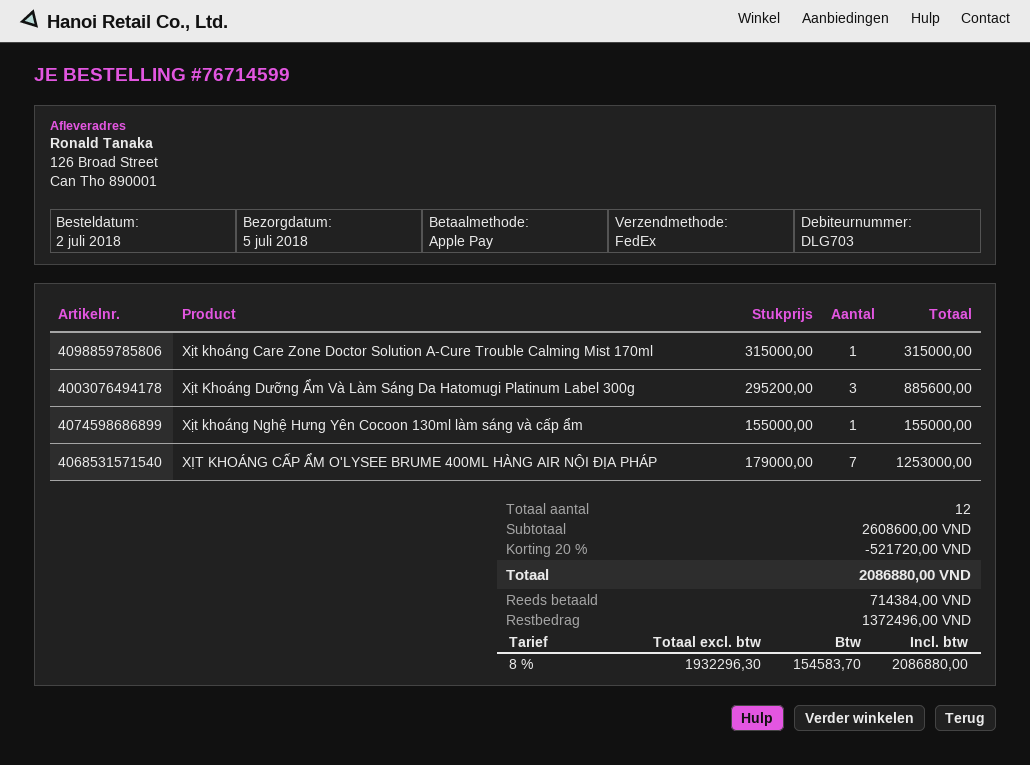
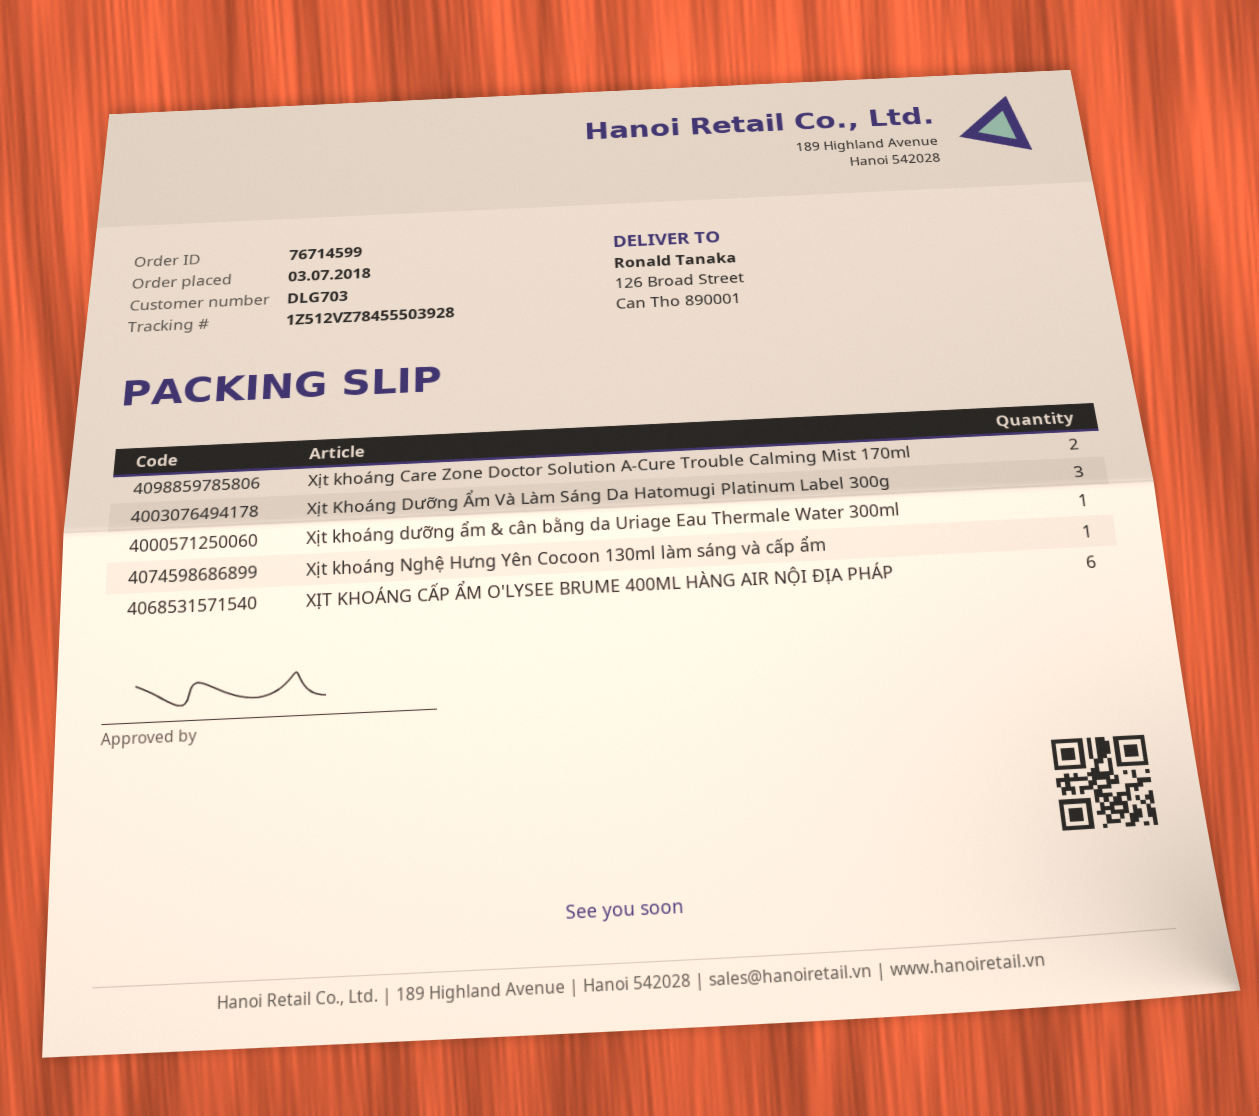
order date: 2018-07-02 -> 2018-07-03
Xịt khoáng Care Zone Doctor Solution A-Cure Trouble Calming Mist 170ml: 1 -> 2
XỊT KHOÁNG CẤP ẨM O'LYSEE BRUME 400ML HÀNG AIR NỘI ĐỊA PHÁP: 7 -> 6
Xịt khoáng dưỡng ẩm & cân bằng da Uriage Eau Thermale Water 300ml: none -> 1

